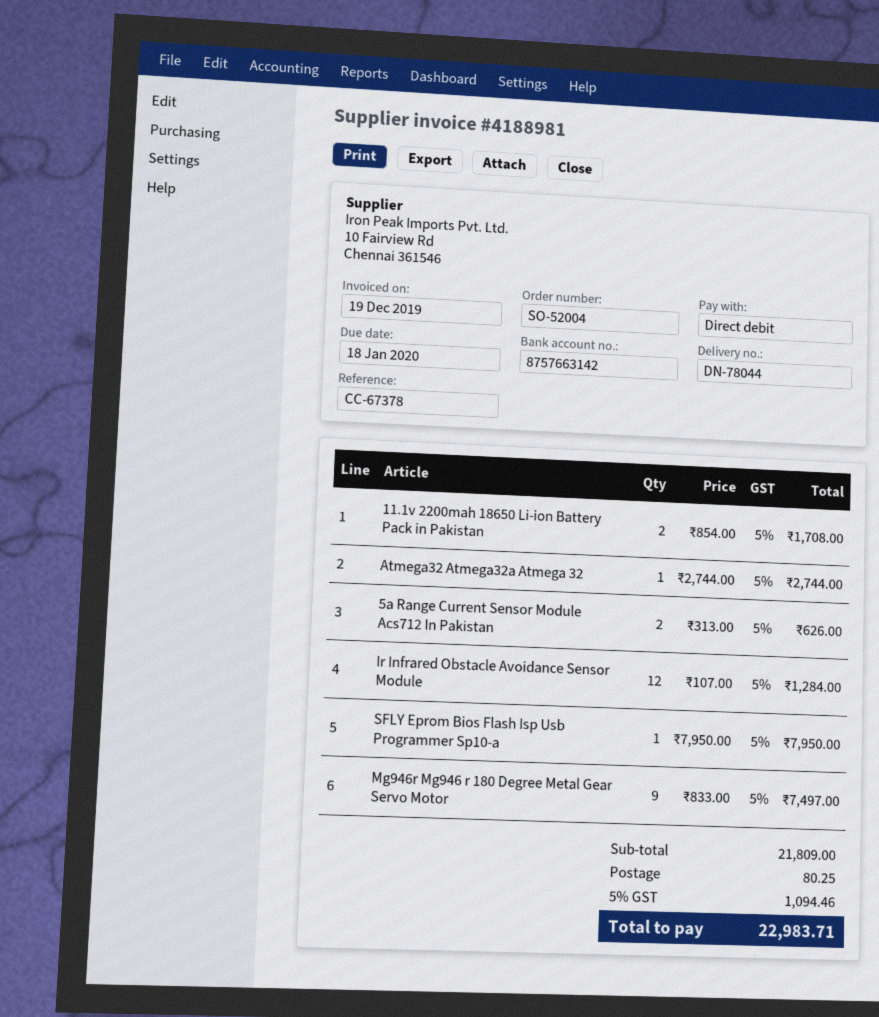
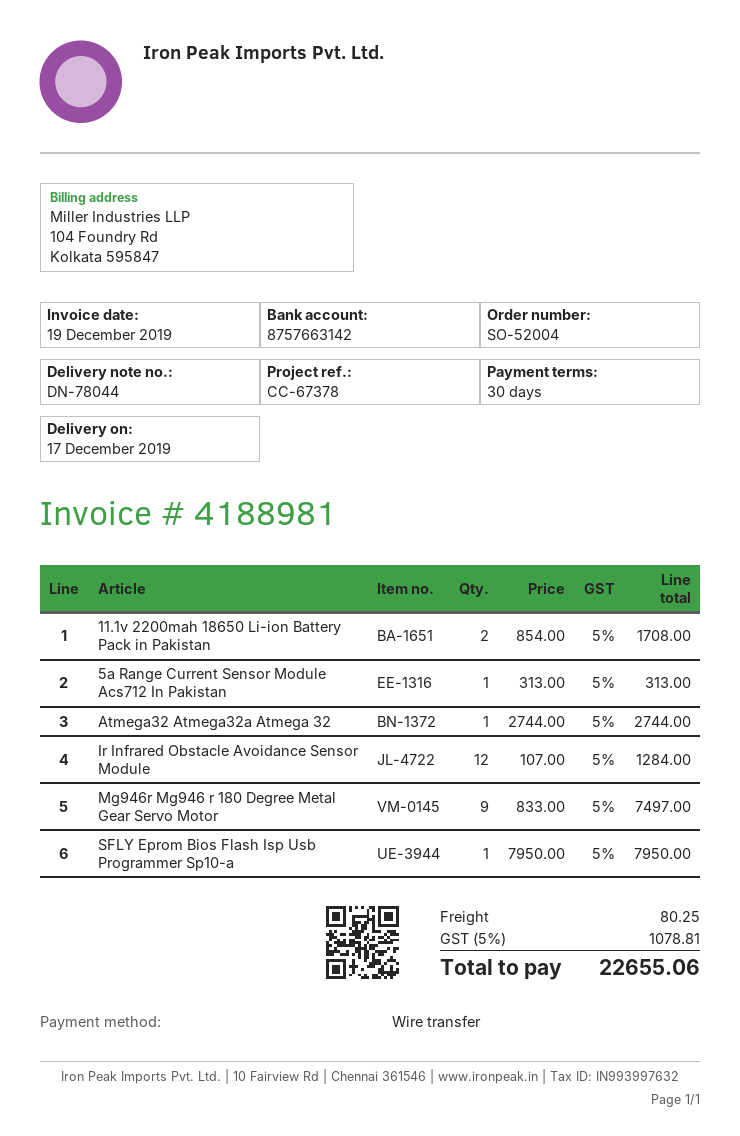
payment method: direct debit -> bank transfer
5a Range Current Sensor Module Acs712 In Pakistan: 2 x 313.00 = 626.00 -> 1 x 313.00 = 313.00
tax: 5% = 1094.46 -> 5% = 1078.81
total: 22983.71 -> 22655.06

